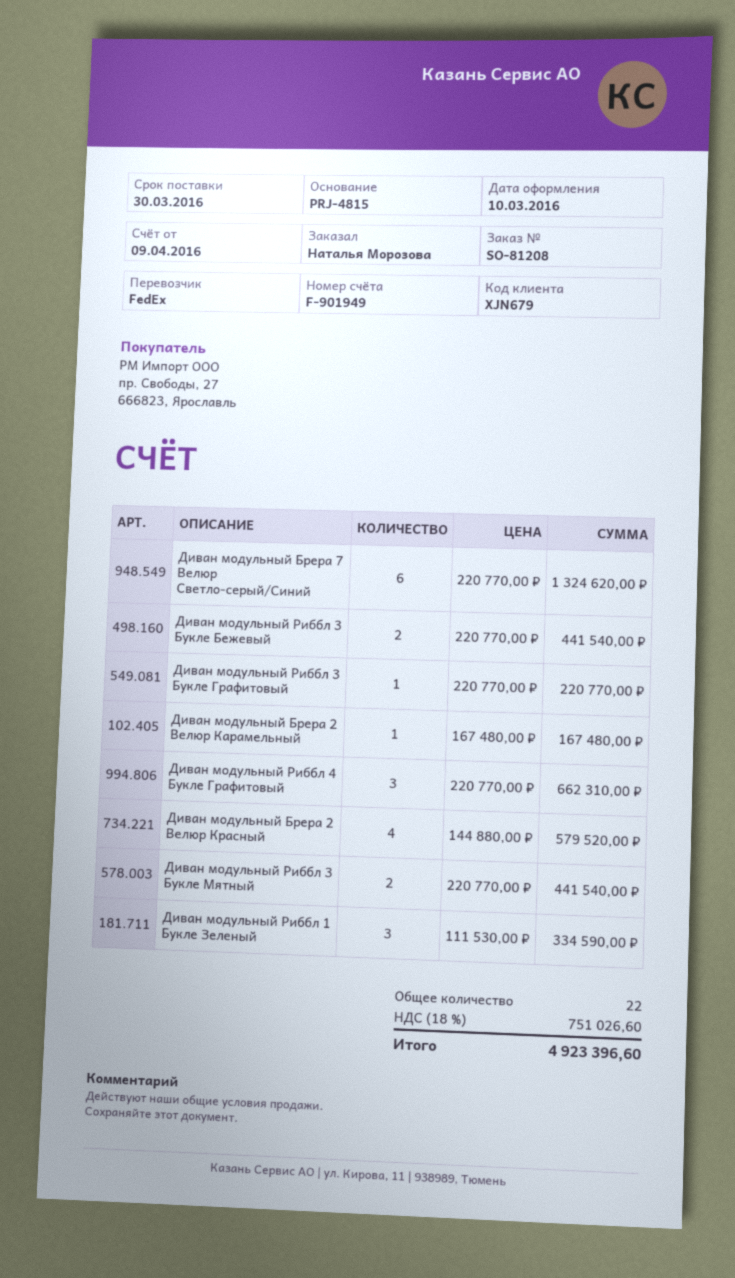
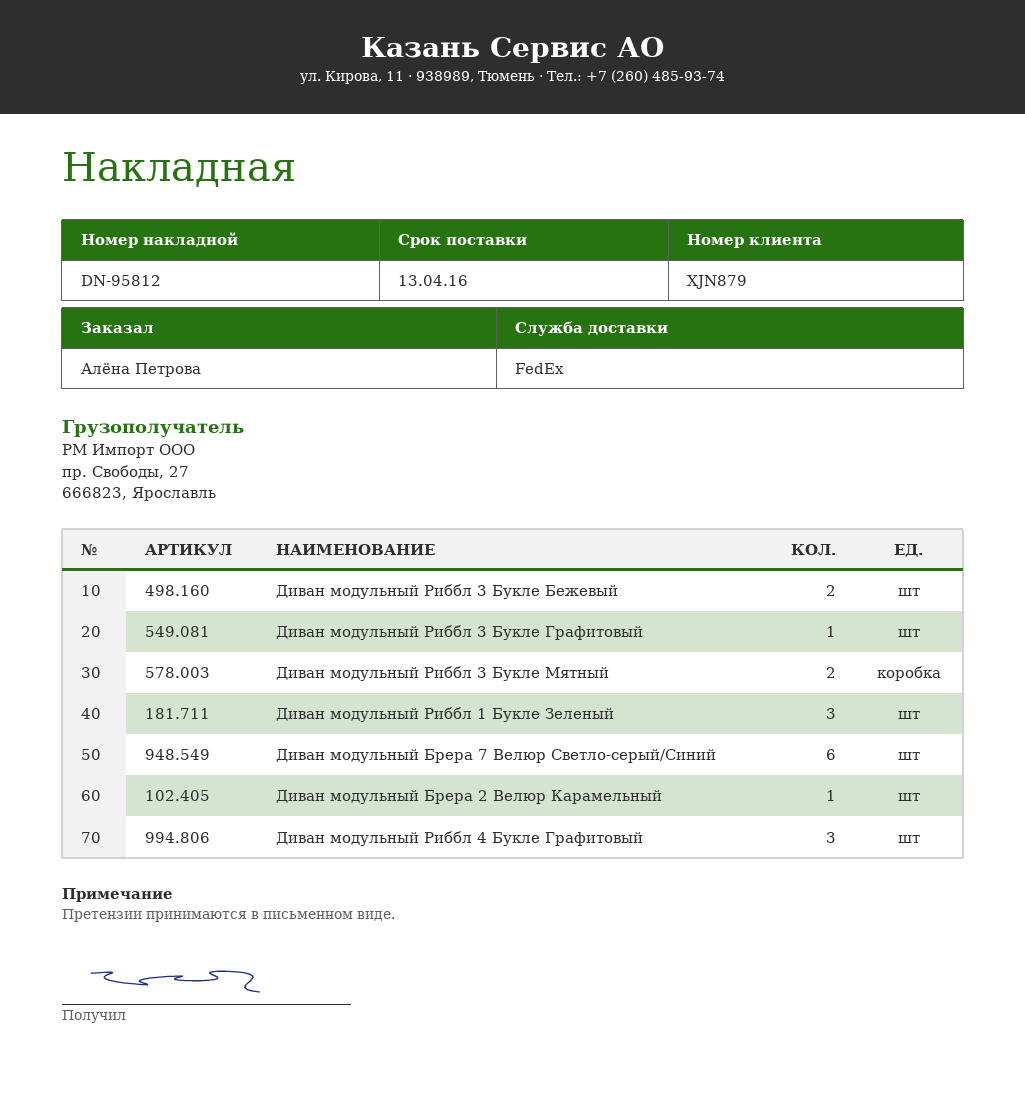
delivery date: 2016-03-30 -> 2016-04-13
customer number: XJN679 -> XJN879
ordered by: Наталья Морозова -> Алёна Петрова
Диван модульный Брера 2 Велюр Красный: 4 -> none

